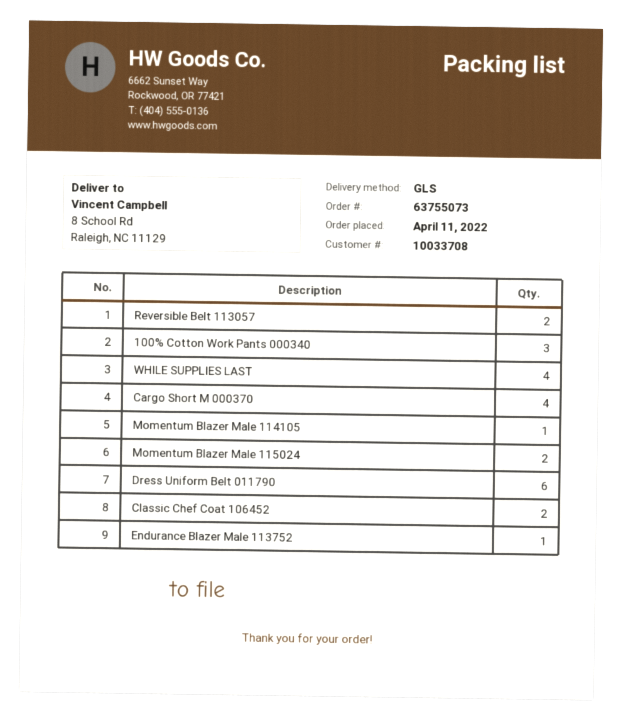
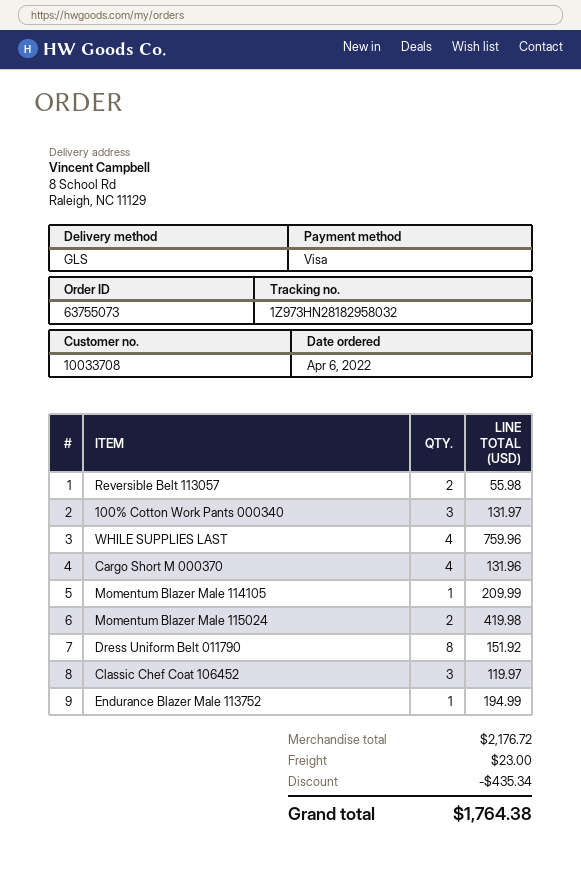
order date: 2022-04-11 -> 2022-04-06
Dress Uniform Belt 011790: 6 -> 8
Classic Chef Coat 106452: 2 -> 3

